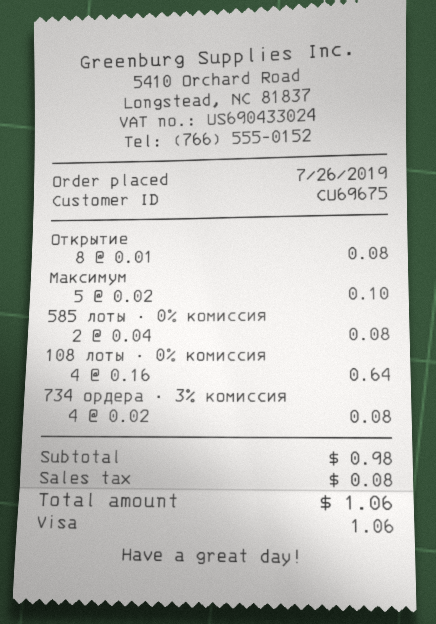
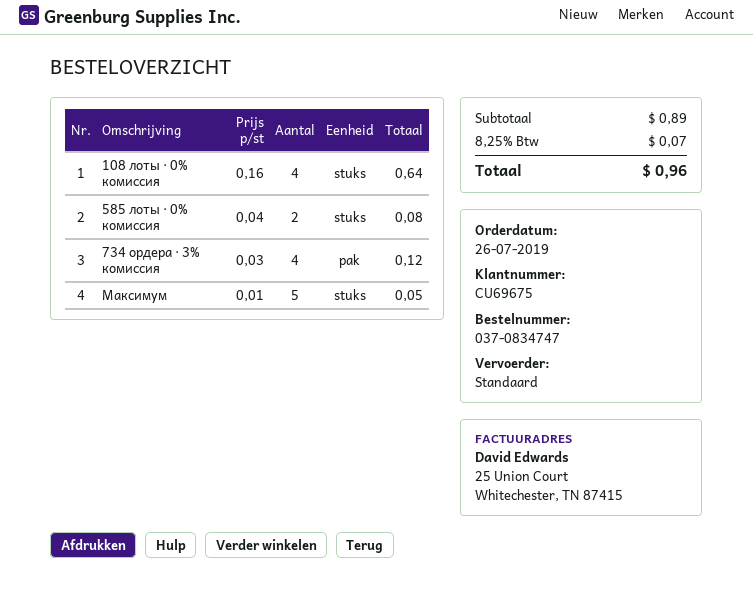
Открытие: 8 x 0.01 = 0.08 -> none
Максимум: 5 x 0.02 = 0.10 -> 5 x 0.01 = 0.05
734 ордера · 3% комиссия: 4 x 0.02 = 0.08 -> 4 x 0.03 = 0.12
subtotal: 0.98 -> 0.89
tax: 0.08 -> 0.07
total: 1.06 -> 0.96

